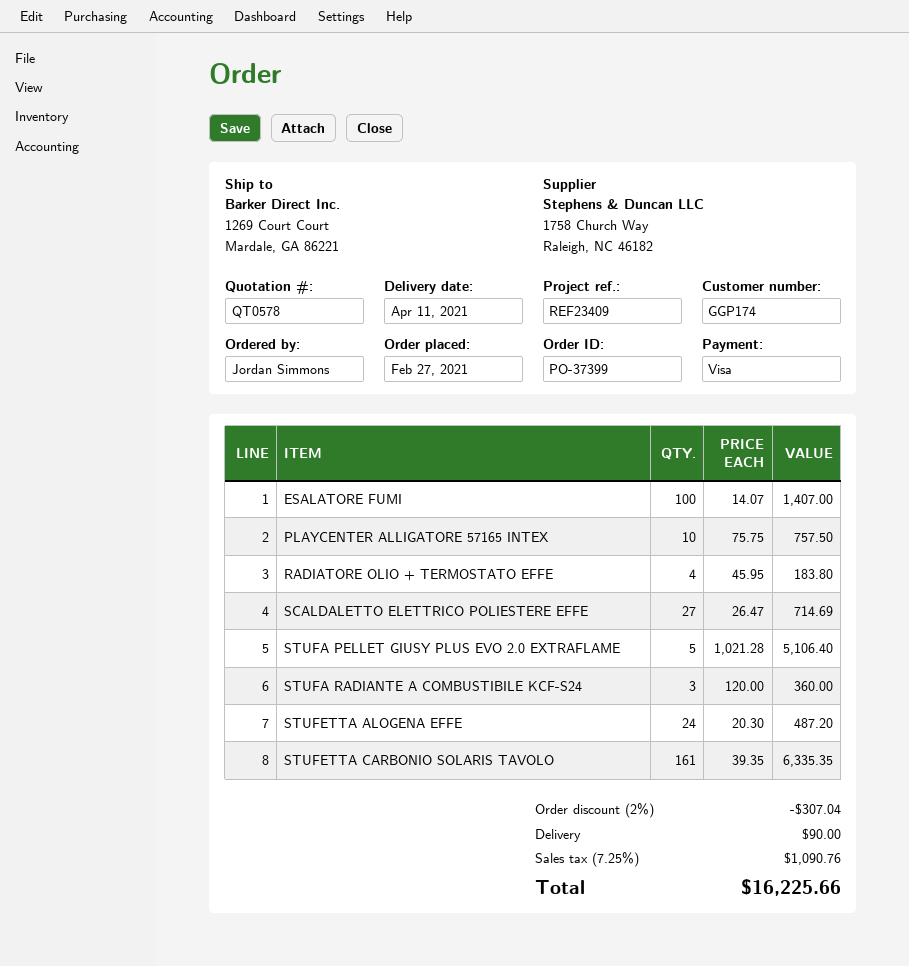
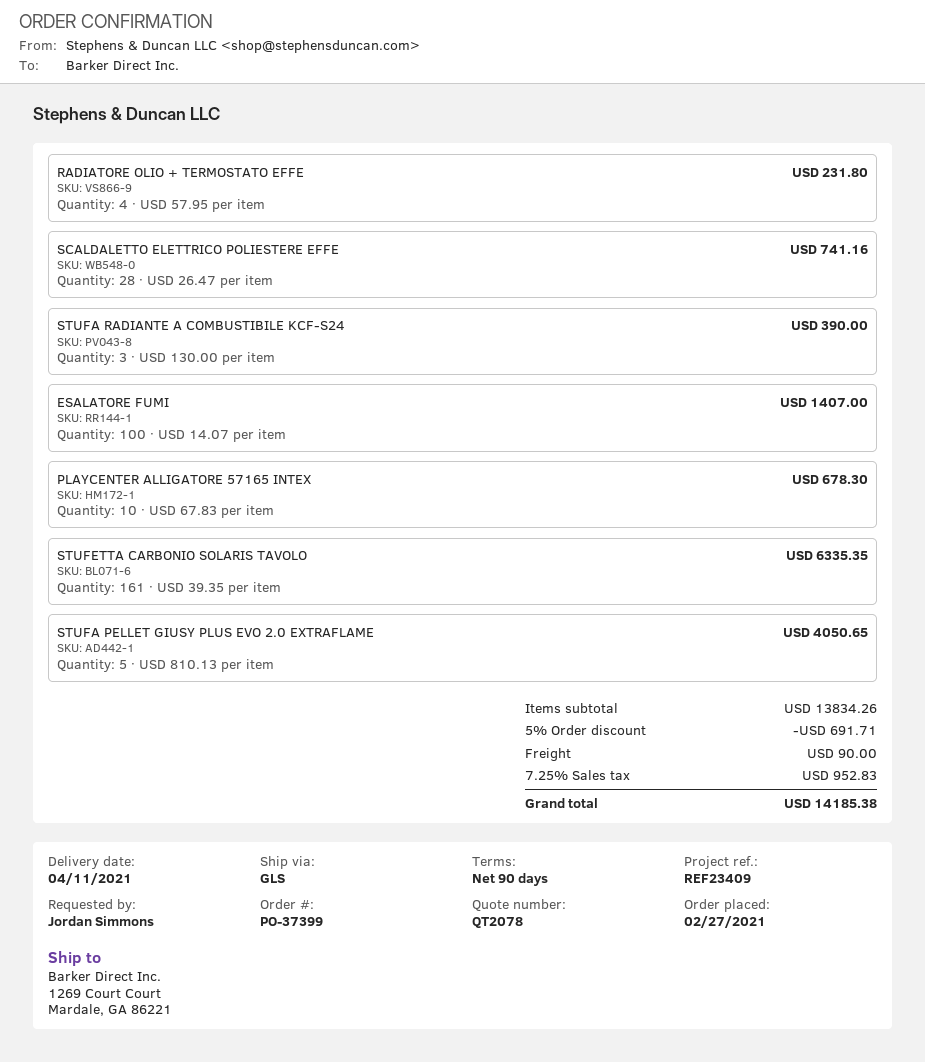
quote number: QT0578 -> QT2078
PLAYCENTER ALLIGATORE 57165 INTEX: 10 x 75.75 = 757.50 -> 10 x 67.83 = 678.30
RADIATORE OLIO + TERMOSTATO EFFE: 4 x 45.95 = 183.80 -> 4 x 57.95 = 231.80
SCALDALETTO ELETTRICO POLIESTERE EFFE: 27 x 26.47 = 714.69 -> 28 x 26.47 = 741.16
STUFA PELLET GIUSY PLUS EVO 2.0 EXTRAFLAME: 5 x 1021.28 = 5106.40 -> 5 x 810.13 = 4050.65
STUFA RADIANTE A COMBUSTIBILE KCF-S24: 3 x 120.00 = 360.00 -> 3 x 130.00 = 390.00
STUFETTA ALOGENA EFFE: 24 x 20.30 = 487.20 -> none
discount: 2% = 307.04 -> 5% = 691.71
tax: 7.25% = 1090.76 -> 7.25% = 952.83
total: 16225.66 -> 14185.38

